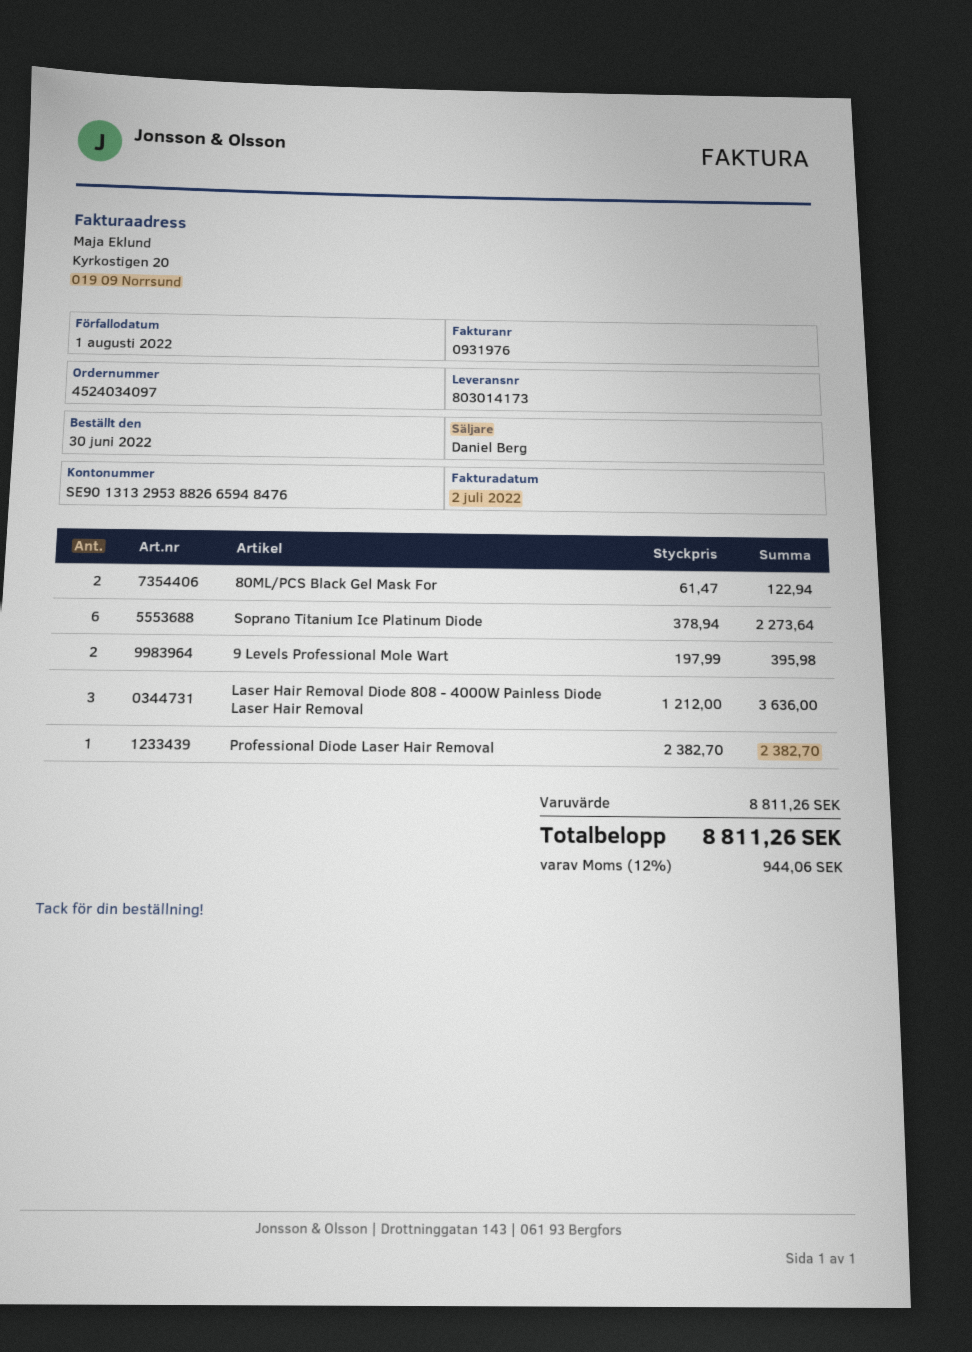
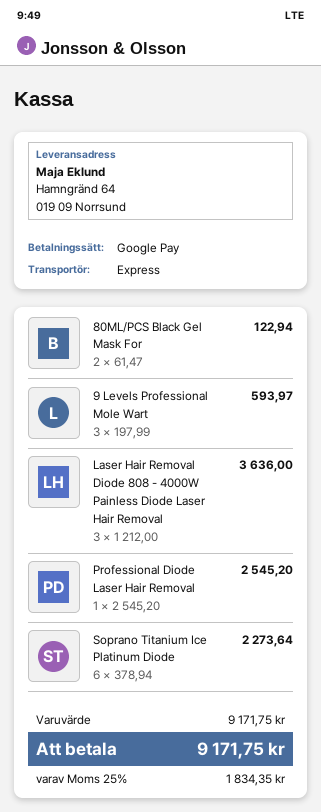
9 Levels Professional Mole Wart: 2 x 197.99 = 395.98 -> 3 x 197.99 = 593.97
Professional Diode Laser Hair Removal: 1 x 2382.70 = 2382.70 -> 1 x 2545.20 = 2545.20
subtotal: 8811.26 -> 9171.75
tax: 12% = 944.06 -> 25% = 1834.35
total: 8811.26 -> 9171.75

